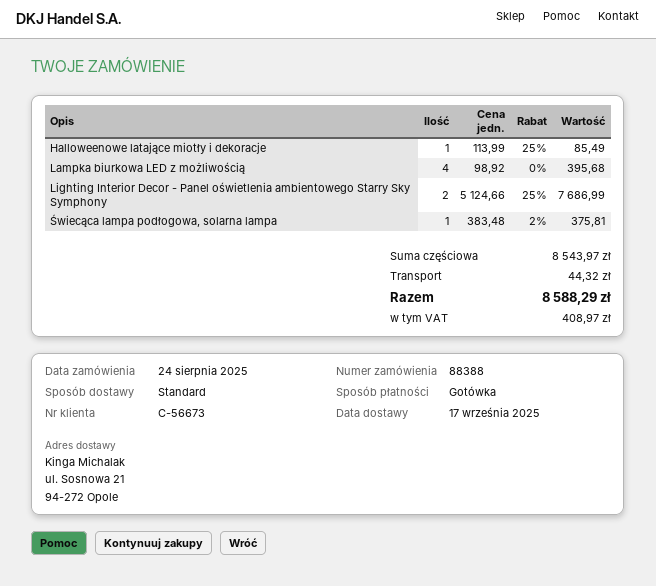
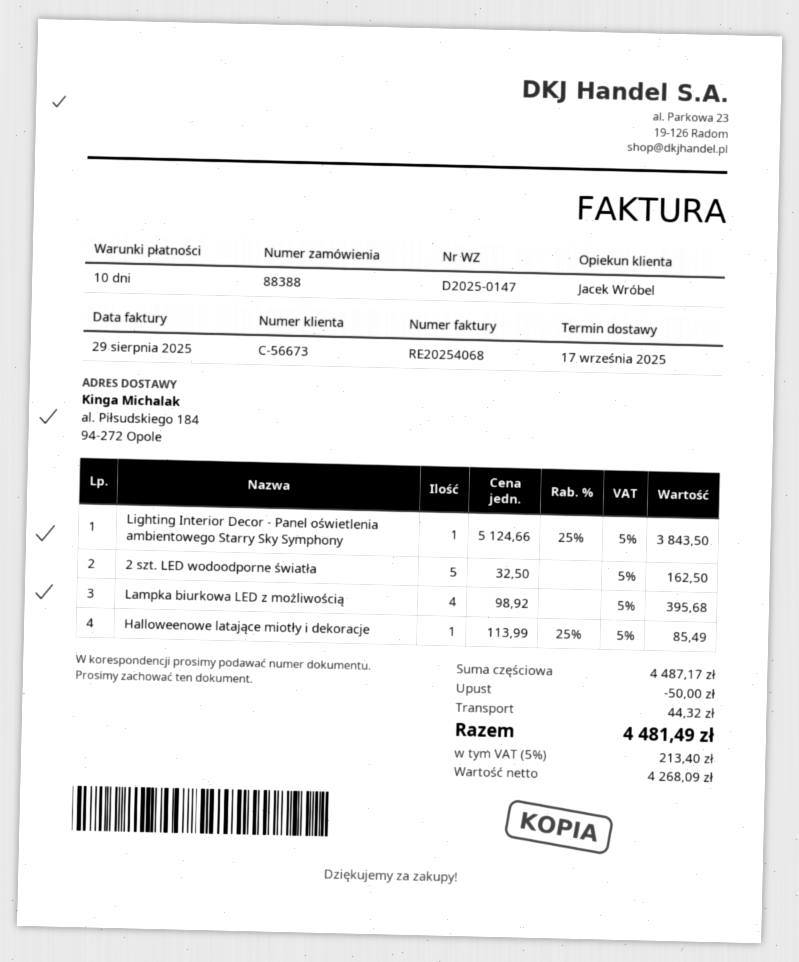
ship to: ul. Sosnowa 21, 94-272 Opole -> al. Piłsudskiego 184, 94-272 Opole
Lighting Interior Decor - Panel oświetlenia ambientowego Starry Sky Symphony: 2 x 5124.66 - 25% = 7686.99 -> 1 x 5124.66 - 25% = 3843.50
Świecąca lampa podłogowa, solarna lampa: 1 x 383.48 - 2% = 375.81 -> none
2 szt. LED wodoodporne światła: none -> 5 x 32.50 = 162.50
subtotal: 8543.97 -> 4487.17
discount: none -> 50.00
tax: 408.97 -> 213.40
total: 8588.29 -> 4481.49

